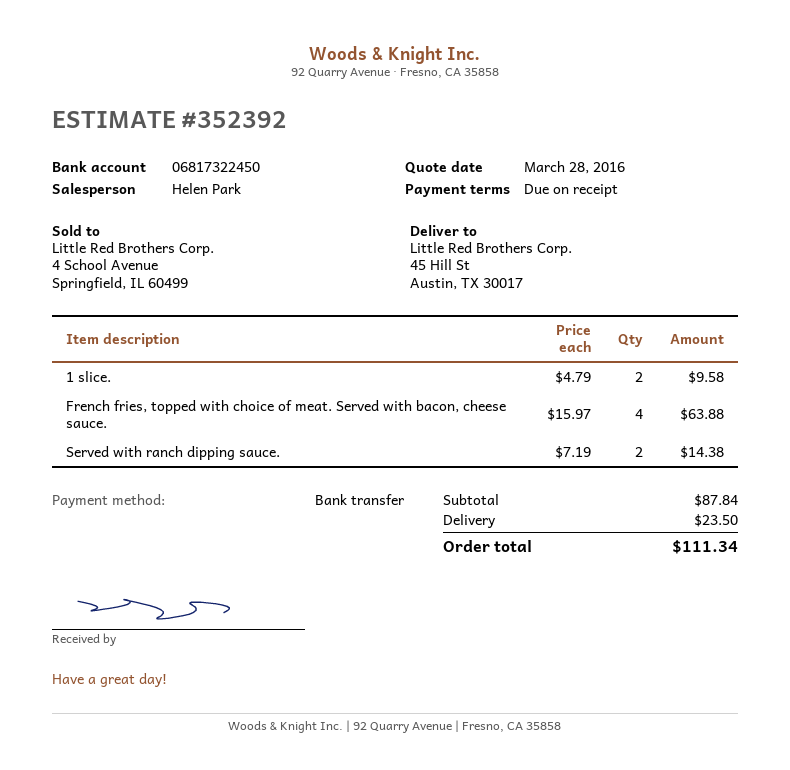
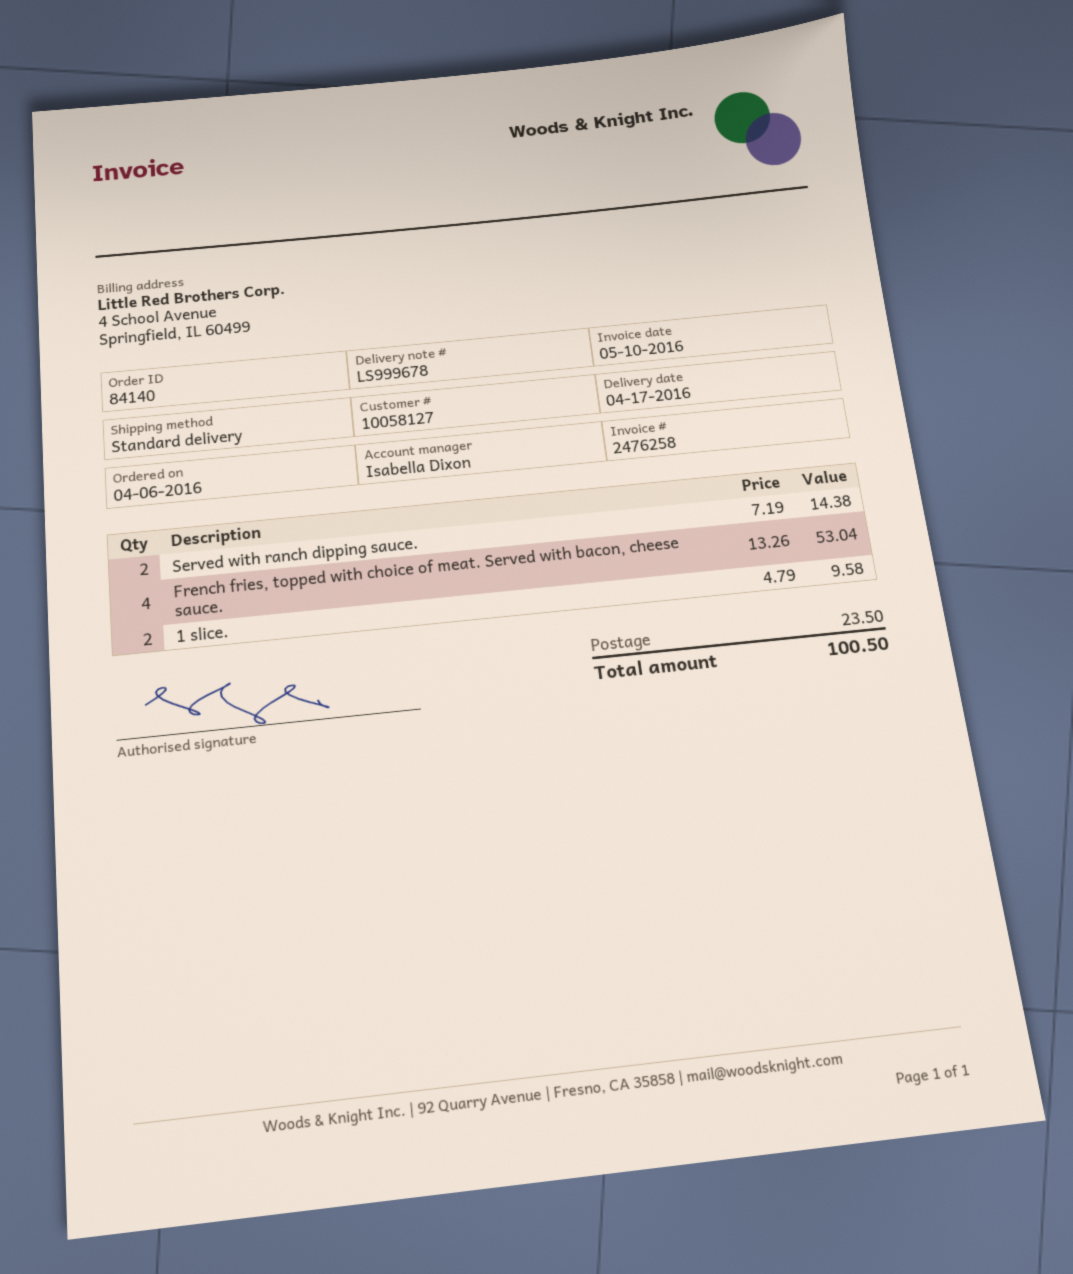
sales rep: Helen Park -> Isabella Dixon
French fries, topped with choice of meat. Served with bacon, cheese sauce.: 4 x 15.97 = 63.88 -> 4 x 13.26 = 53.04
total: 111.34 -> 100.50

